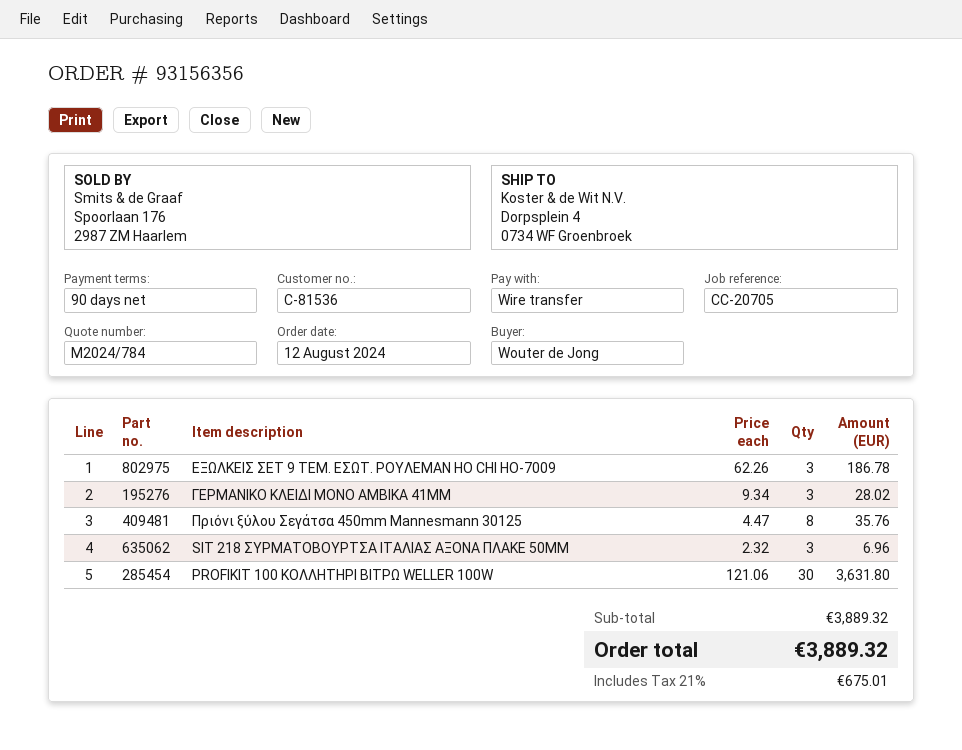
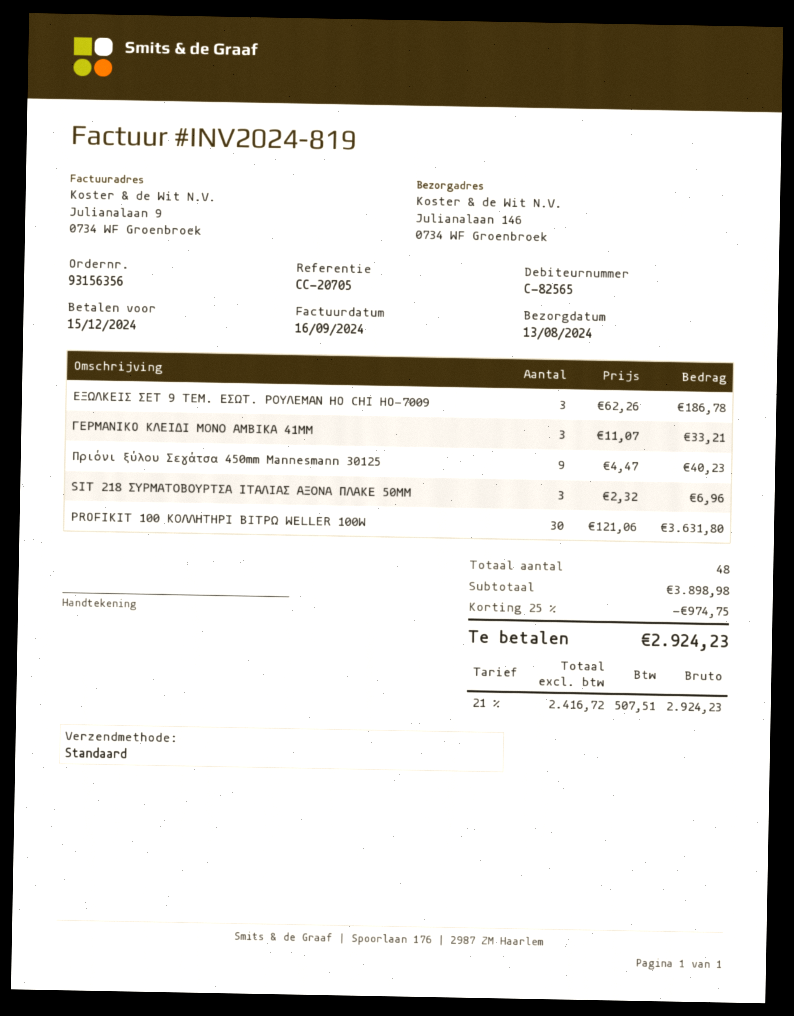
customer number: C-81536 -> C-82565
ship to: Dorpsplein 4, 0734 WF Groenbroek -> Julianalaan 146, 0734 WF Groenbroek
ΓΕΡΜΑΝΙΚO ΚΛΕΙΔΙ ΜΟΝΟ AMBIKA 41MM: 3 x 9.34 = 28.02 -> 3 x 11.07 = 33.21
Πριόνι ξύλου Σεγάτσα 450mm Mannesmann 30125: 8 x 4.47 = 35.76 -> 9 x 4.47 = 40.23
subtotal: 3889.32 -> 3898.98
discount: none -> 25% = 974.75
tax: 21% = 675.01 -> 21% = 507.51
total: 3889.32 -> 2924.23

